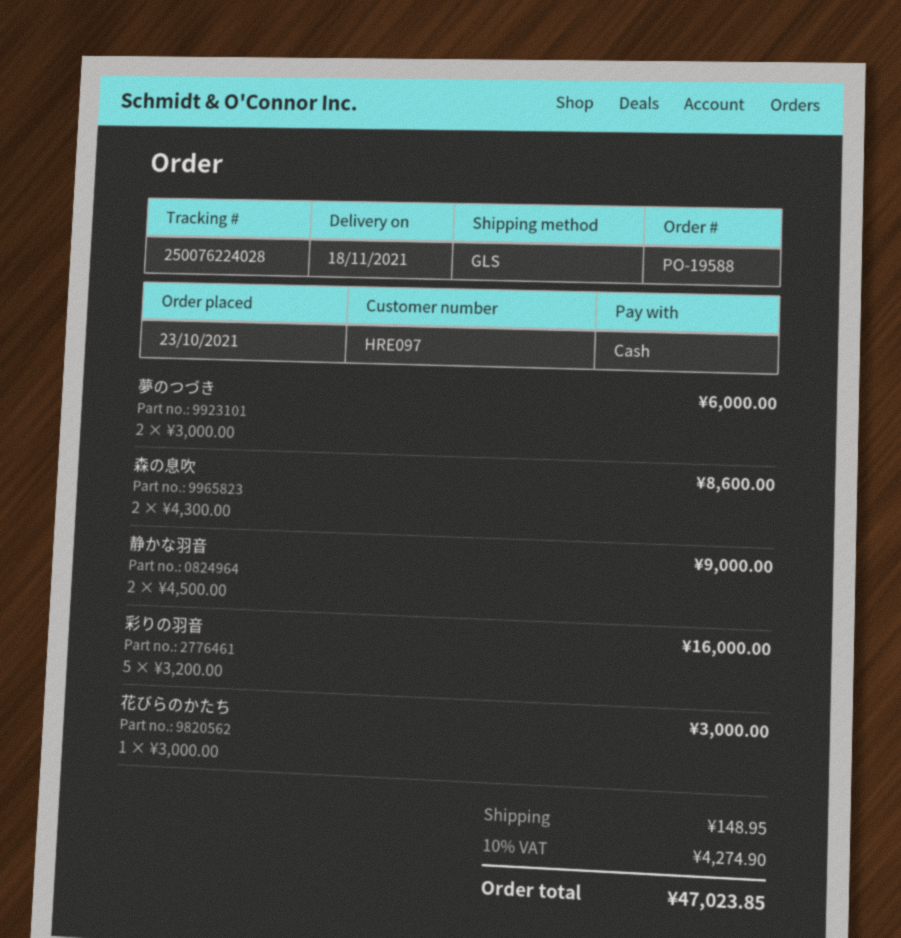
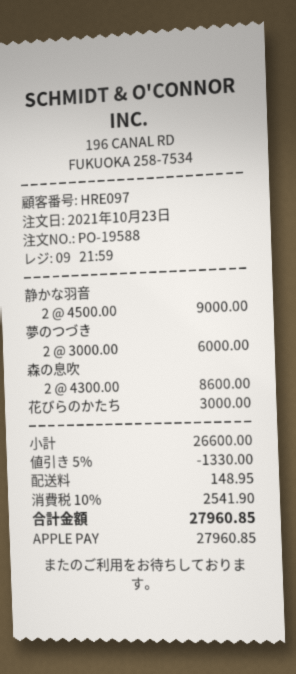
payment method: cash -> Apple Pay
彩りの羽音: 5 x 3200.00 = 16000.00 -> none
discount: none -> 5% = 1330.00
tax: 10% = 4274.90 -> 10% = 2541.90
total: 47023.85 -> 27960.85

